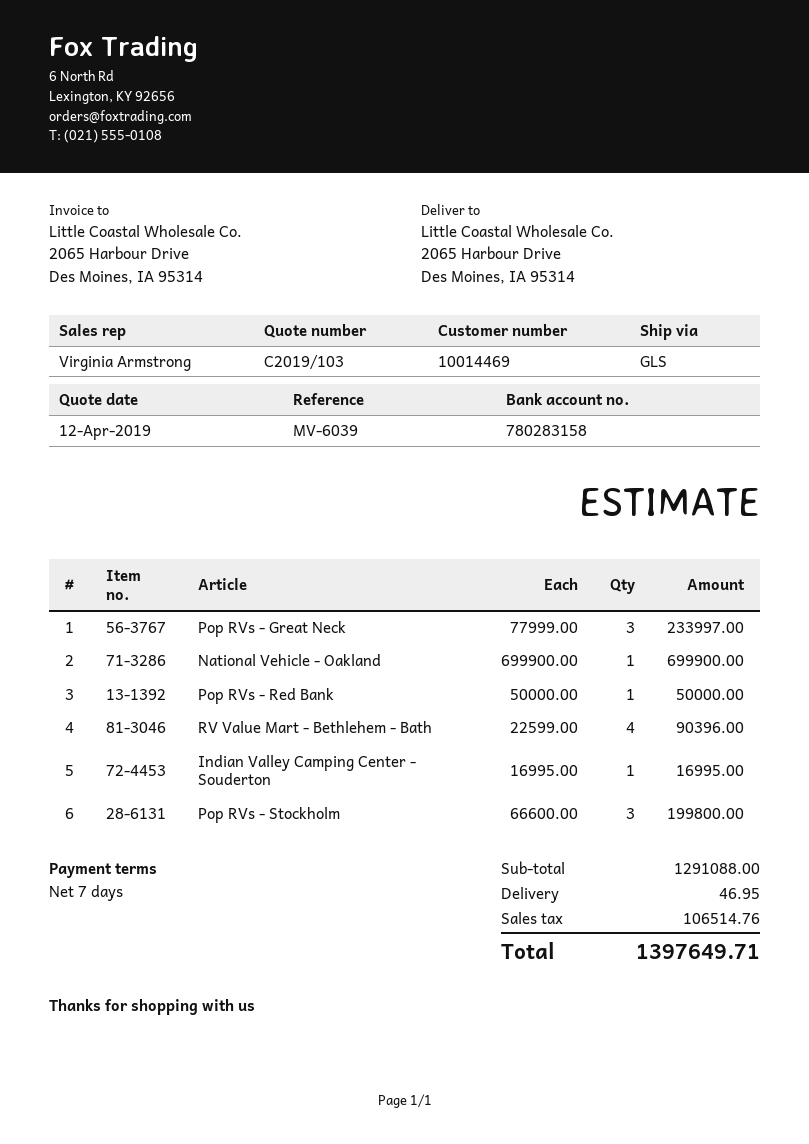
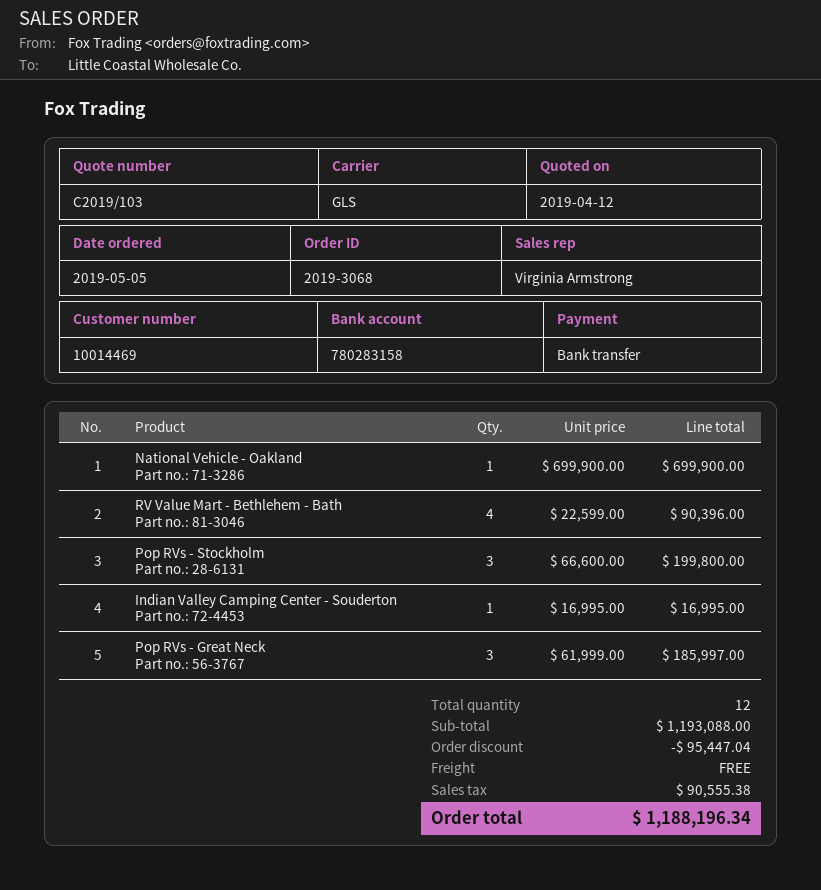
Pop RVs - Great Neck: 3 x 77999.00 = 233997.00 -> 3 x 61999.00 = 185997.00
Pop RVs - Red Bank: 1 x 50000.00 = 50000.00 -> none
subtotal: 1291088.00 -> 1193088.00
discount: none -> 95447.04
shipping: 46.95 -> 0.00
tax: 106514.76 -> 90555.38
total: 1397649.71 -> 1188196.34

